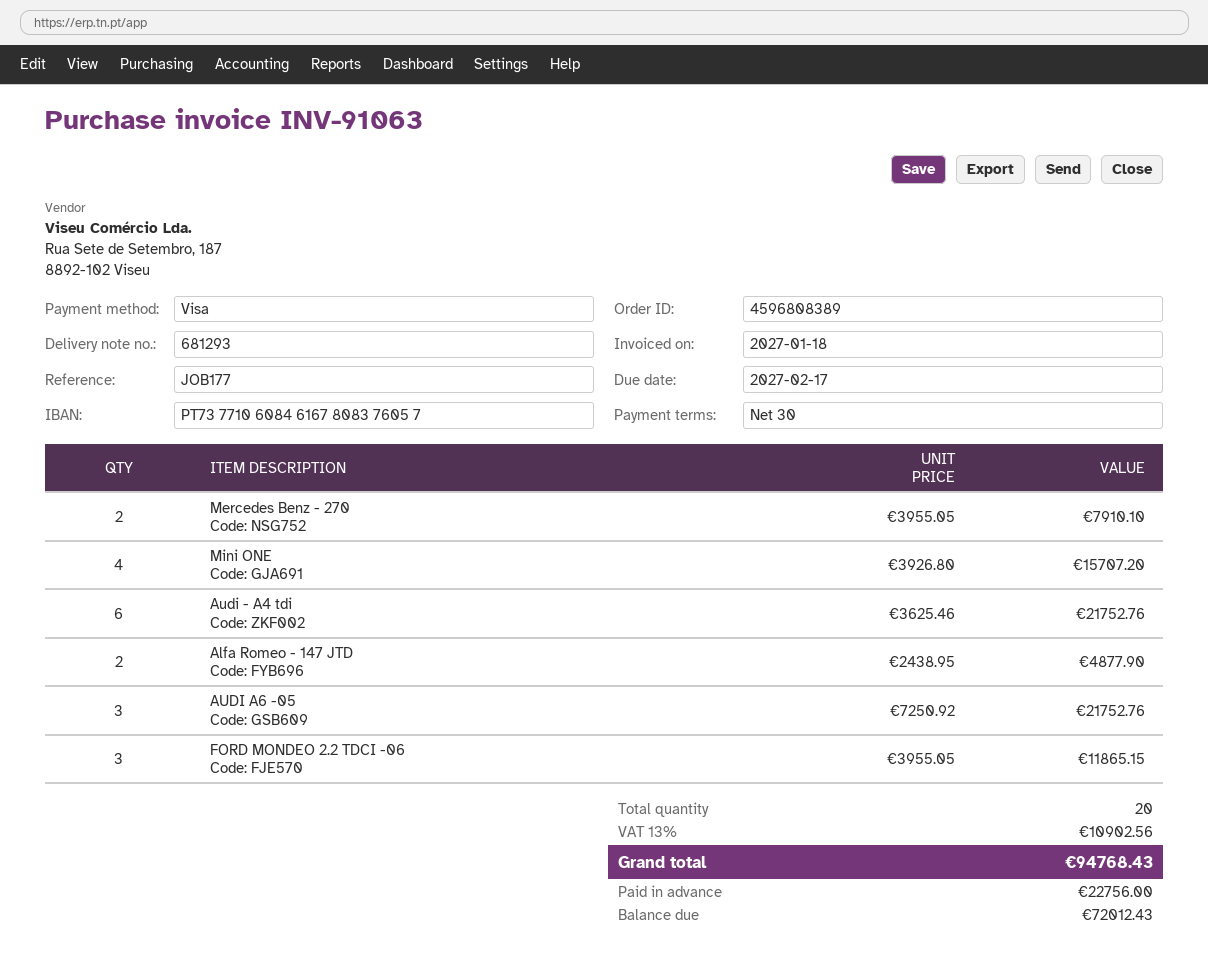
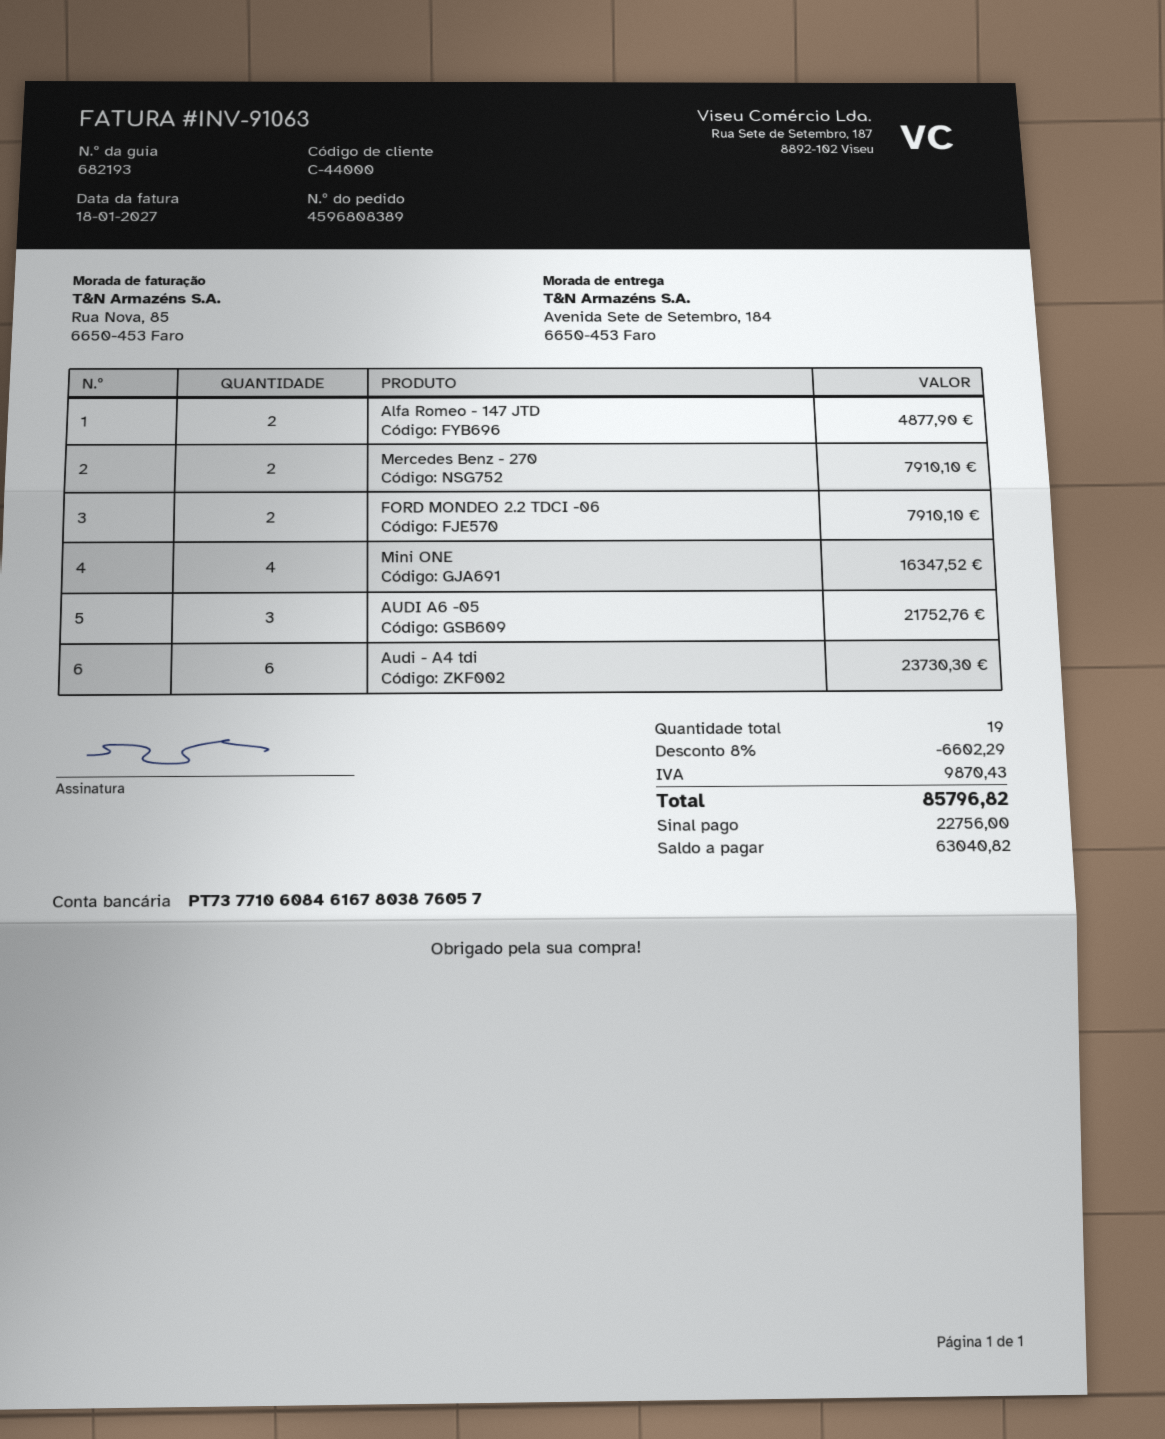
delivery note number: 681293 -> 682193
bank account: PT73771060846167808376057 -> PT73771060846167803876057
Mini ONE: 4 for 15707.20 -> 4 for 16347.52
Audi - A4 tdi: 6 for 21752.76 -> 6 for 23730.30
FORD MONDEO 2.2 TDCI -06: 3 for 11865.15 -> 2 for 7910.10
total quantity: 20 -> 19
discount: none -> 8% = 6602.29
tax: 10902.56 -> 9870.43
total: 94768.43 -> 85796.82
balance: 72012.43 -> 63040.82

